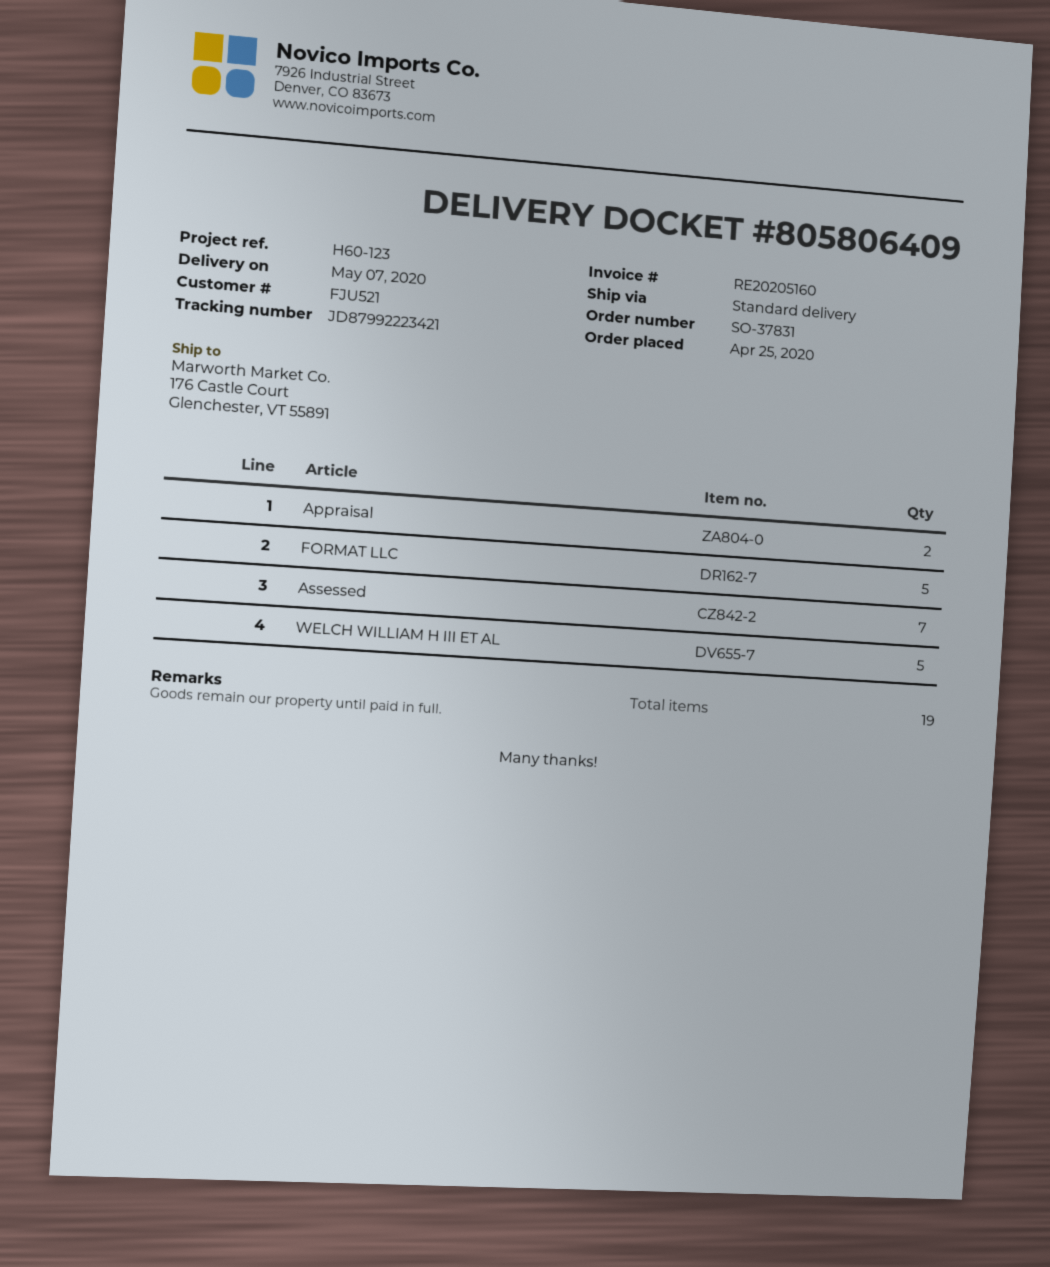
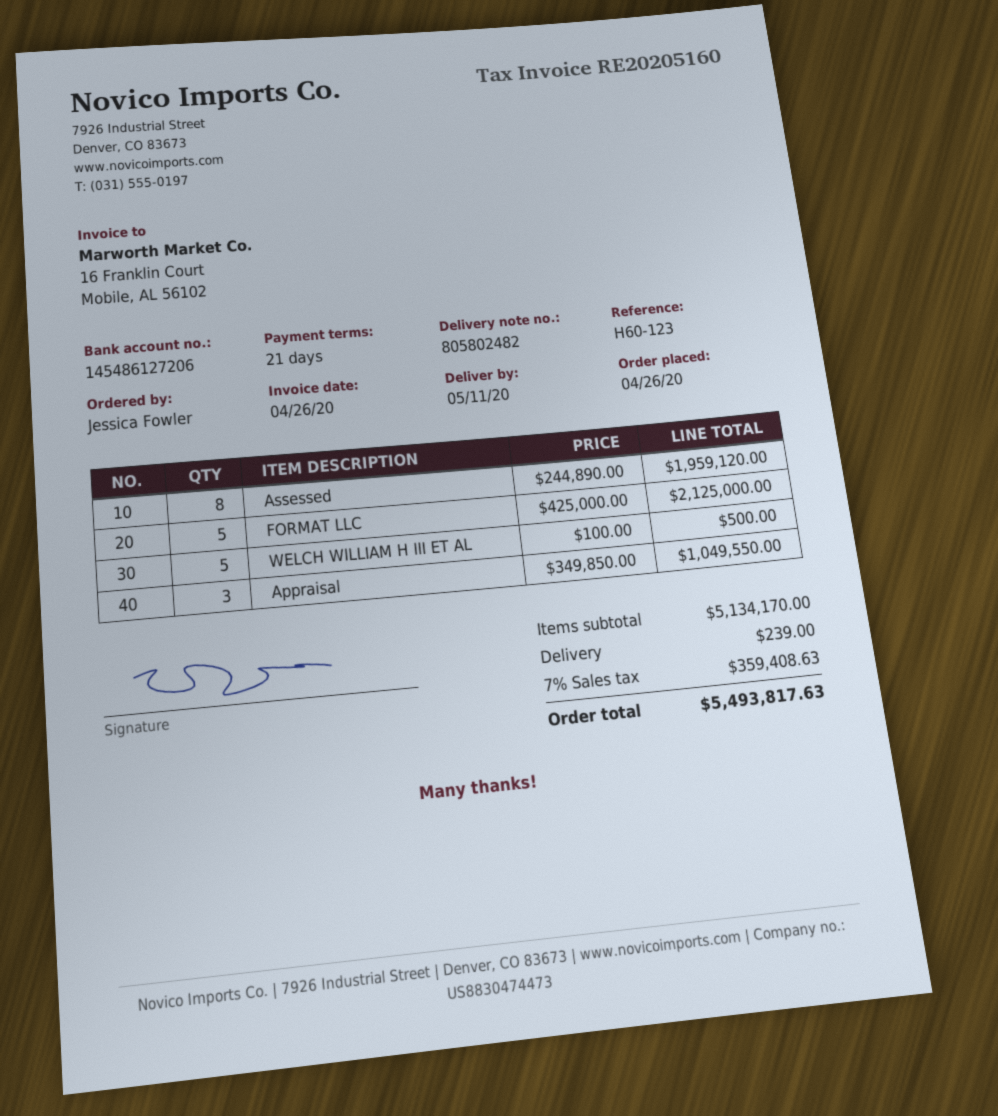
order date: 2020-04-25 -> 2020-04-26
delivery note number: 805806409 -> 805802482
delivery date: 2020-05-07 -> 2020-05-11
Appraisal: 2 -> 3
Assessed: 7 -> 8

